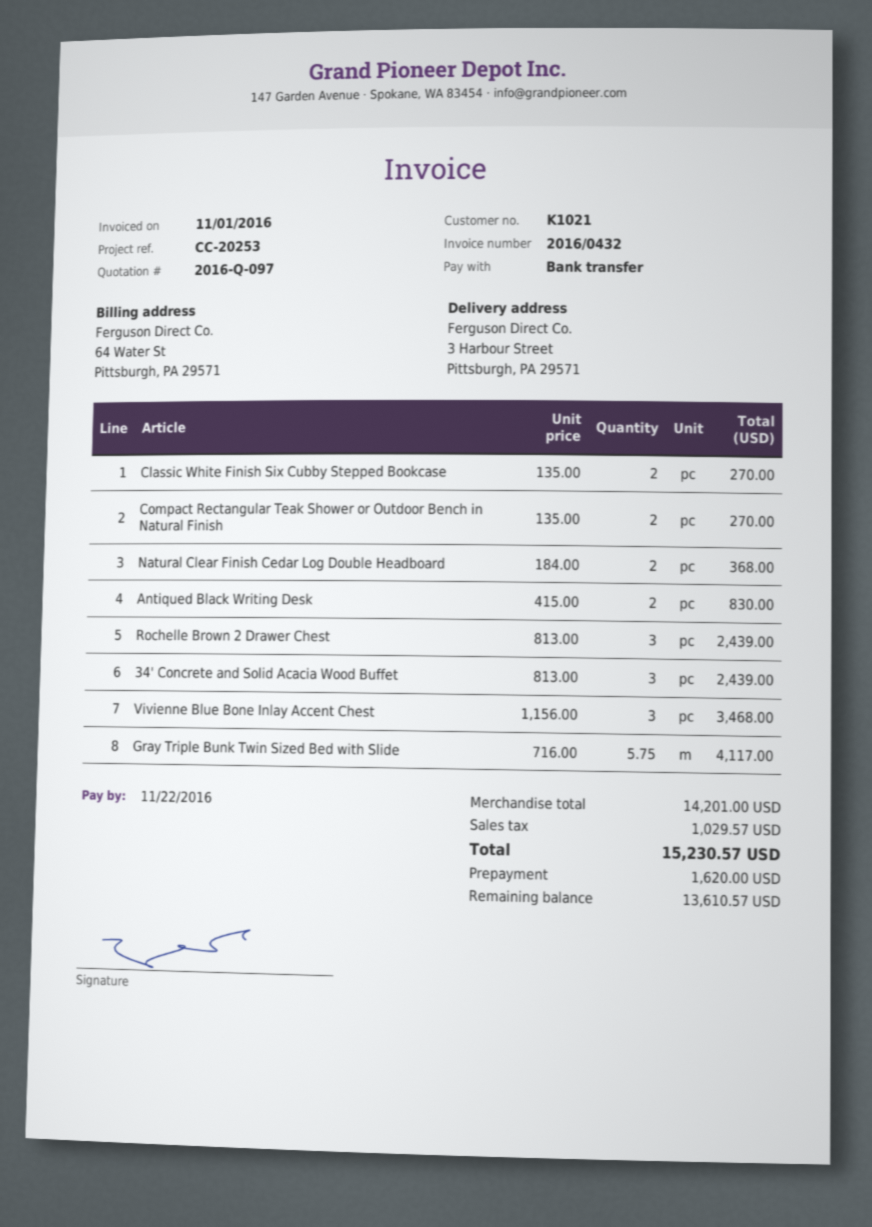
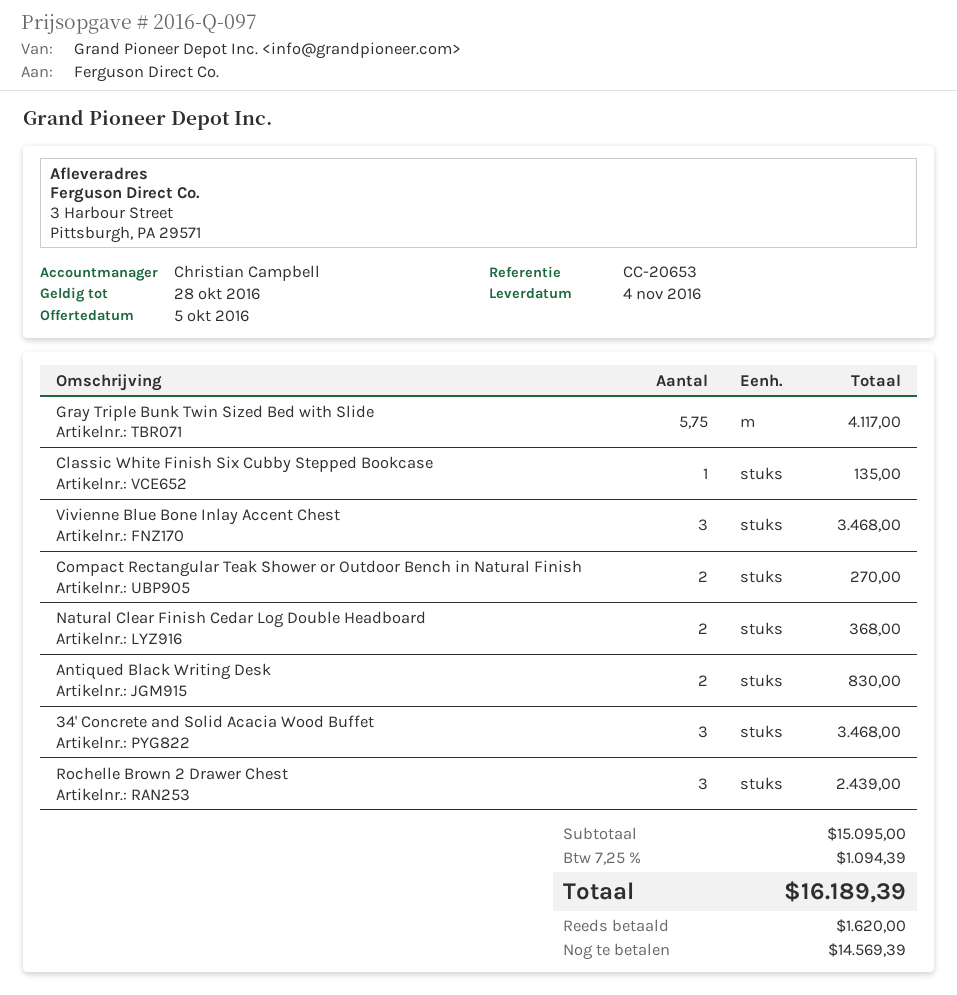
reference: CC-20253 -> CC-20653
Classic White Finish Six Cubby Stepped Bookcase: 2 for 270.00 -> 1 for 135.00
34' Concrete and Solid Acacia Wood Buffet: 3 for 2439.00 -> 3 for 3468.00
subtotal: 14201.00 -> 15095.00
tax: 1029.57 -> 1094.39
total: 15230.57 -> 16189.39
balance: 13610.57 -> 14569.39

